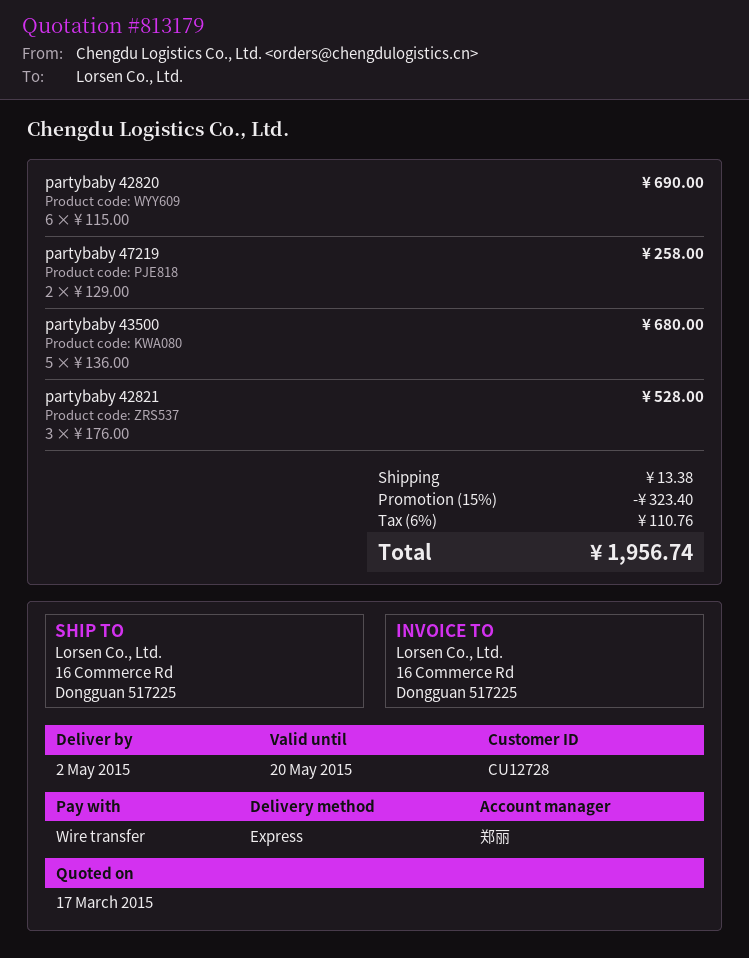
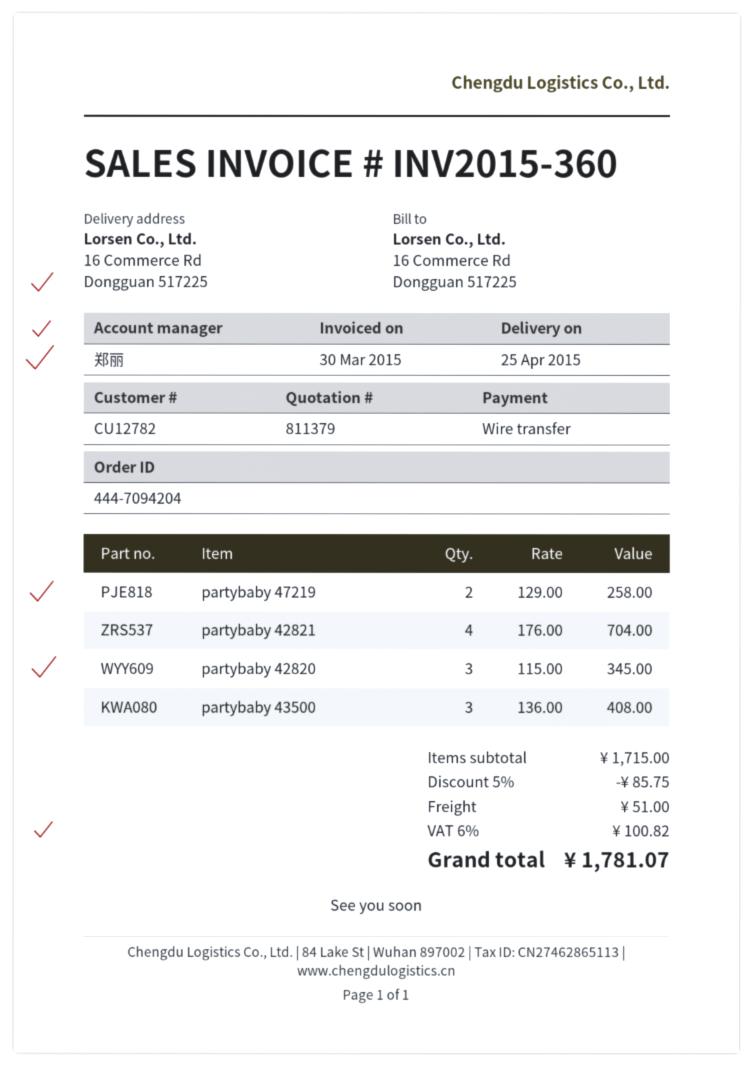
quote number: 813179 -> 811379
delivery date: 2015-05-02 -> 2015-04-25
customer number: CU12728 -> CU12782
partybaby 42820: 6 x 115.00 = 690.00 -> 3 x 115.00 = 345.00
partybaby 43500: 5 x 136.00 = 680.00 -> 3 x 136.00 = 408.00
partybaby 42821: 3 x 176.00 = 528.00 -> 4 x 176.00 = 704.00
discount: 15% = 323.40 -> 5% = 85.75
shipping: 13.38 -> 51.00
tax: 6% = 110.76 -> 6% = 100.82
total: 1956.74 -> 1781.07

